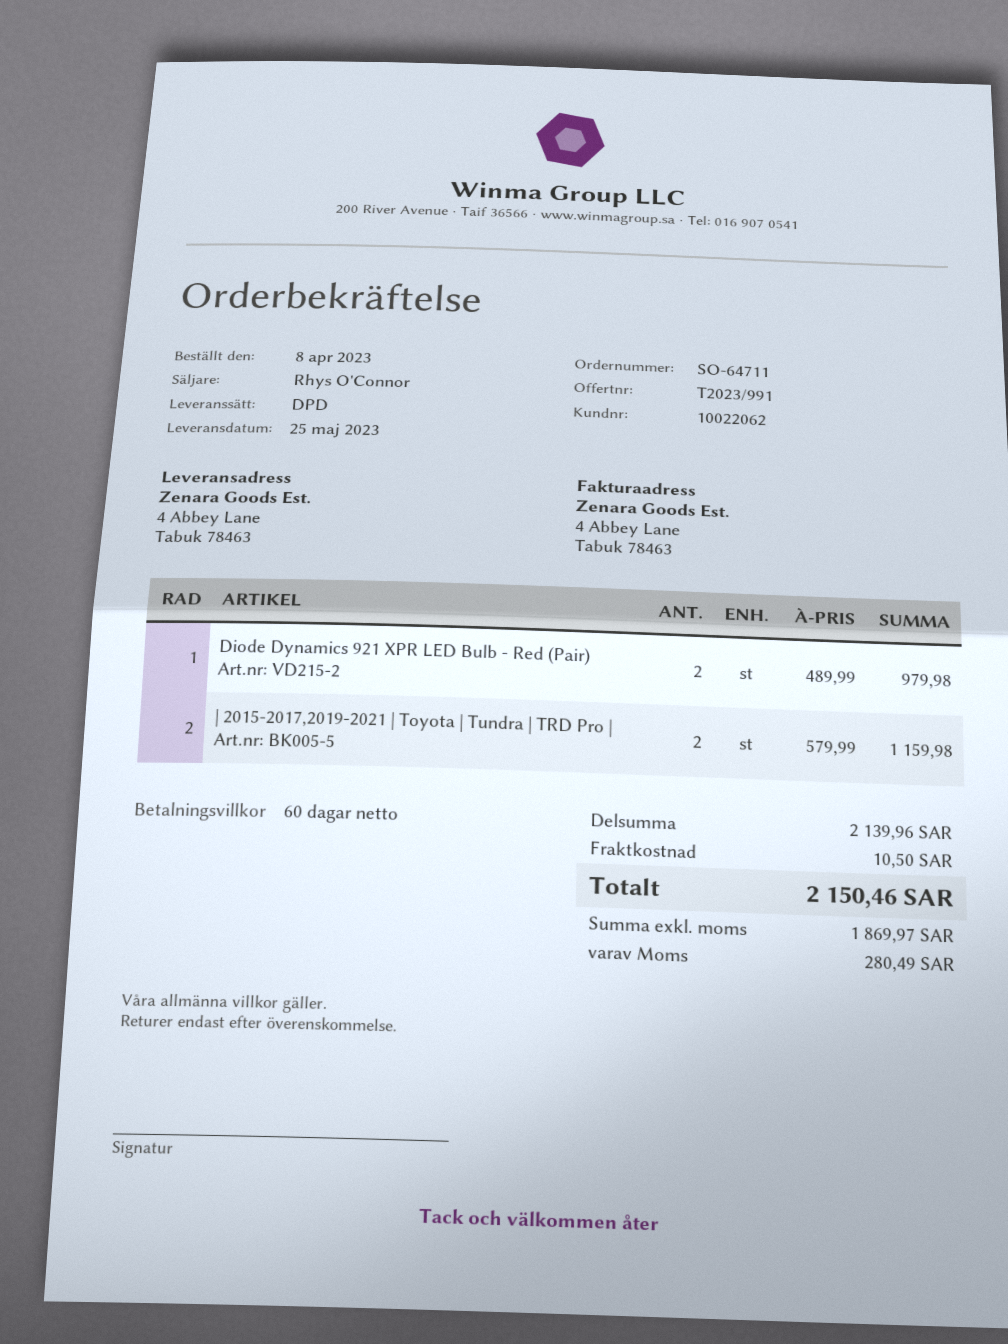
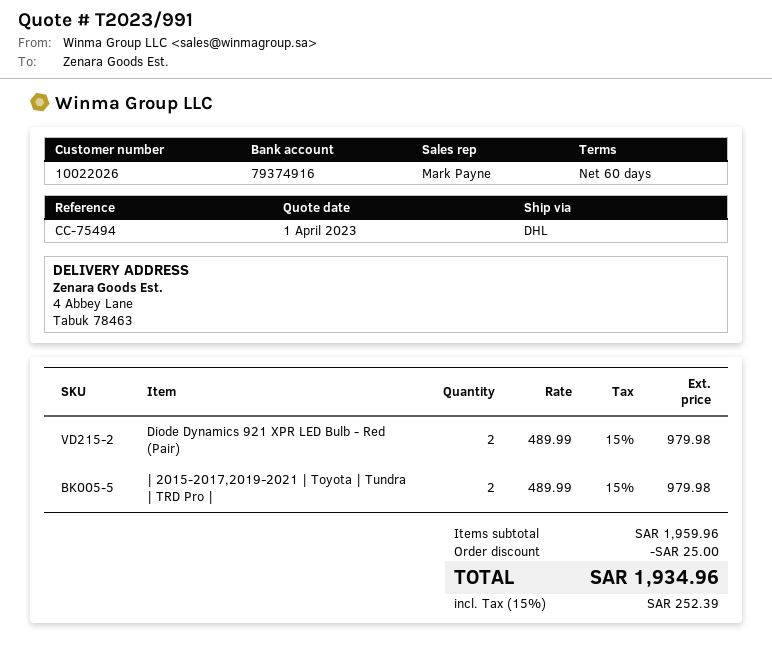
customer number: 10022062 -> 10022026
sales rep: Rhys O'Connor -> Mark Payne
shipping method: DPD -> DHL
| 2015-2017,2019-2021 | Toyota | Tundra | TRD Pro |: 2 x 579.99 = 1159.98 -> 2 x 489.99 = 979.98
subtotal: 2139.96 -> 1959.96
discount: none -> 25.00
shipping: 10.50 -> none
tax: 280.49 -> 252.39
total: 2150.46 -> 1934.96

